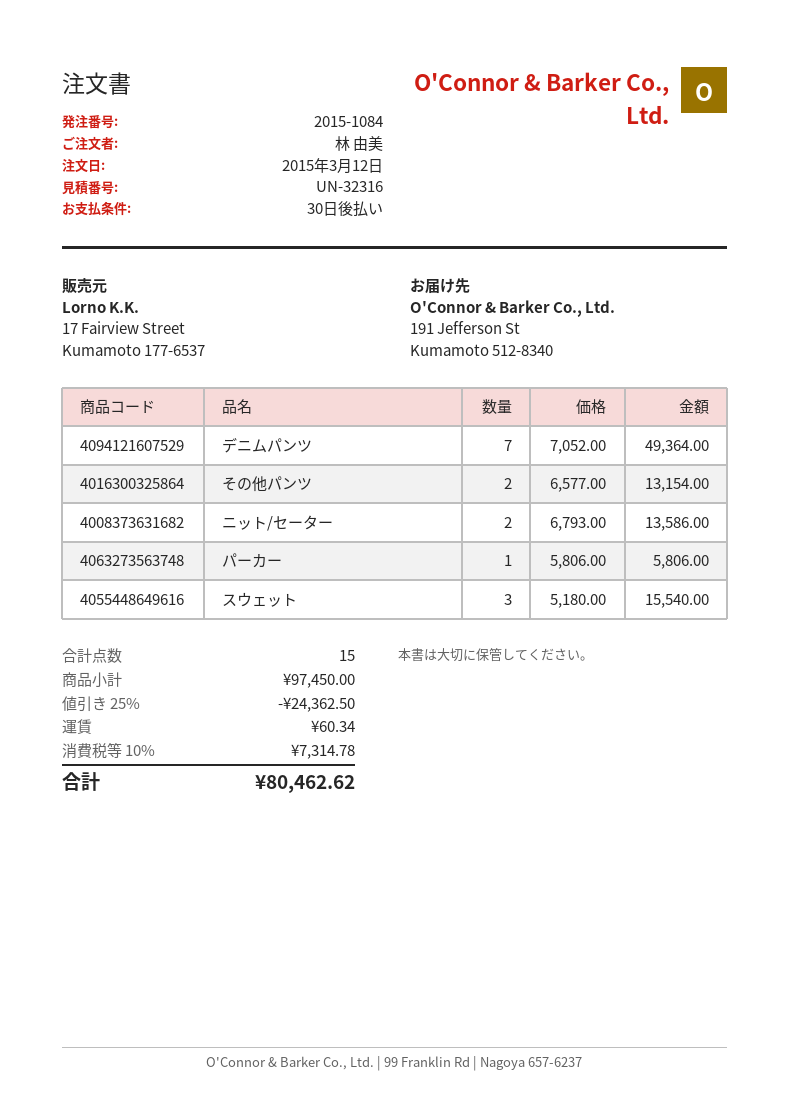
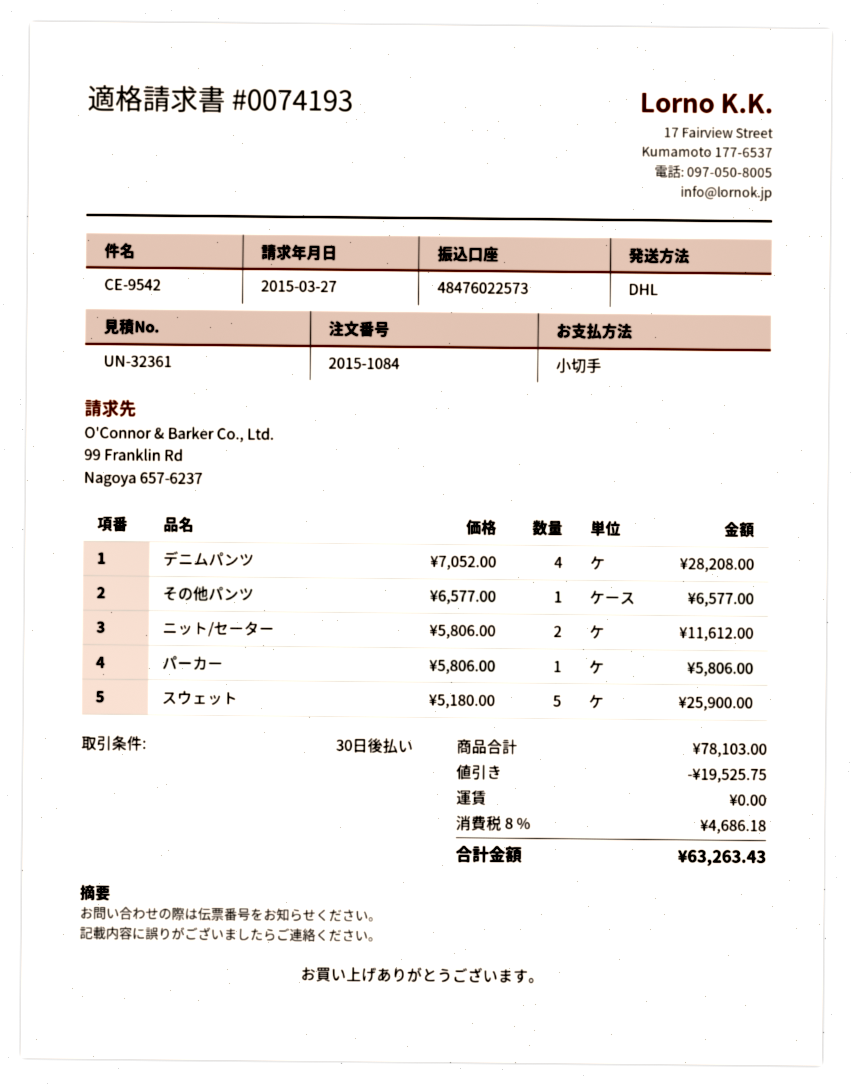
quote number: UN-32316 -> UN-32361
デニムパンツ: 7 x 7052.00 = 49364.00 -> 4 x 7052.00 = 28208.00
その他パンツ: 2 x 6577.00 = 13154.00 -> 1 x 6577.00 = 6577.00
ニット/セーター: 2 x 6793.00 = 13586.00 -> 2 x 5806.00 = 11612.00
スウェット: 3 x 5180.00 = 15540.00 -> 5 x 5180.00 = 25900.00
subtotal: 97450.00 -> 78103.00
discount: 24362.50 -> 19525.75
shipping: 60.34 -> 0.00
tax: 10% = 7314.78 -> 8% = 4686.18
total: 80462.62 -> 63263.43

